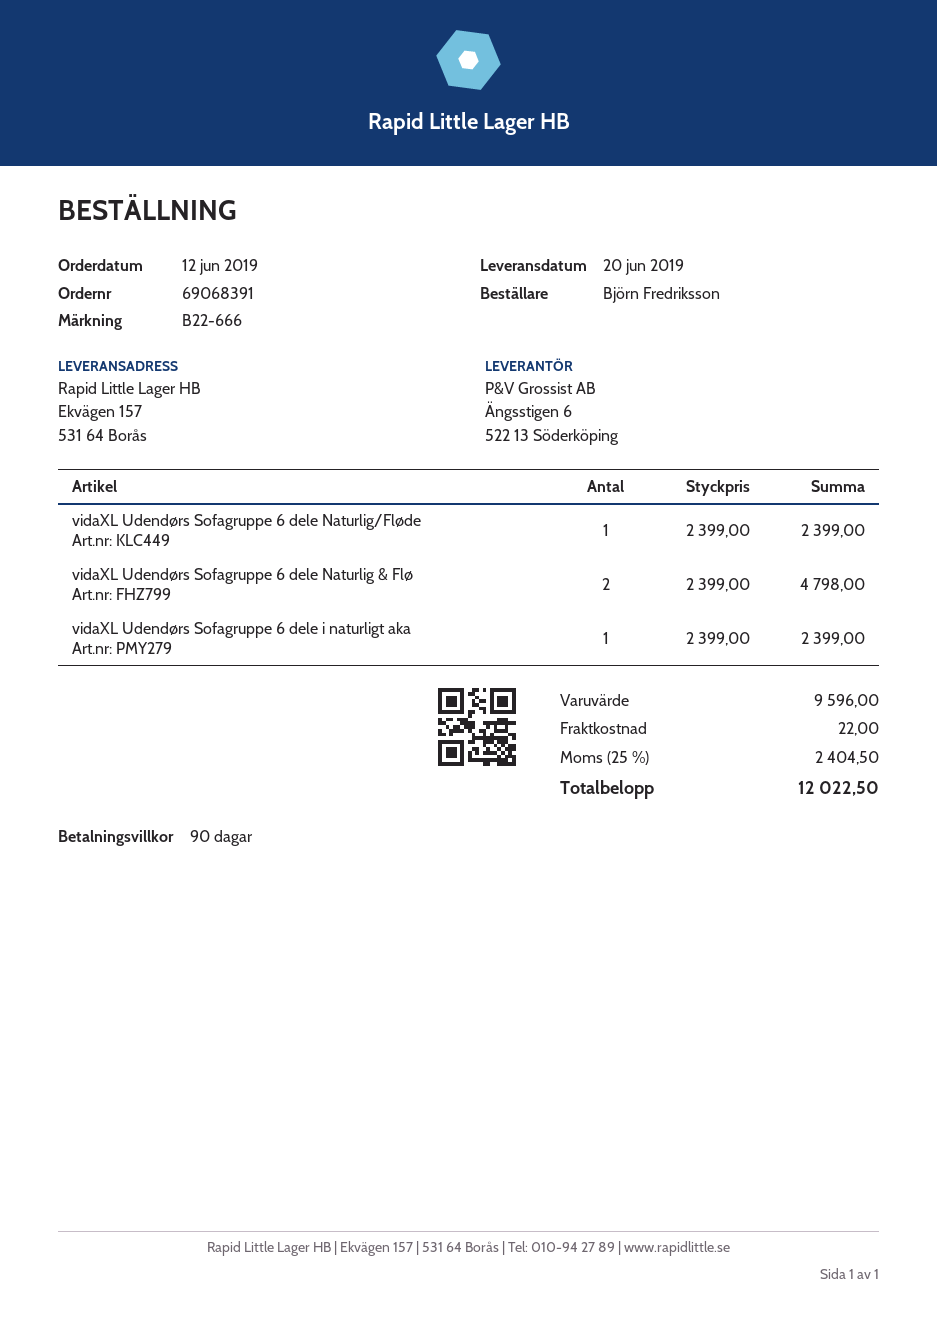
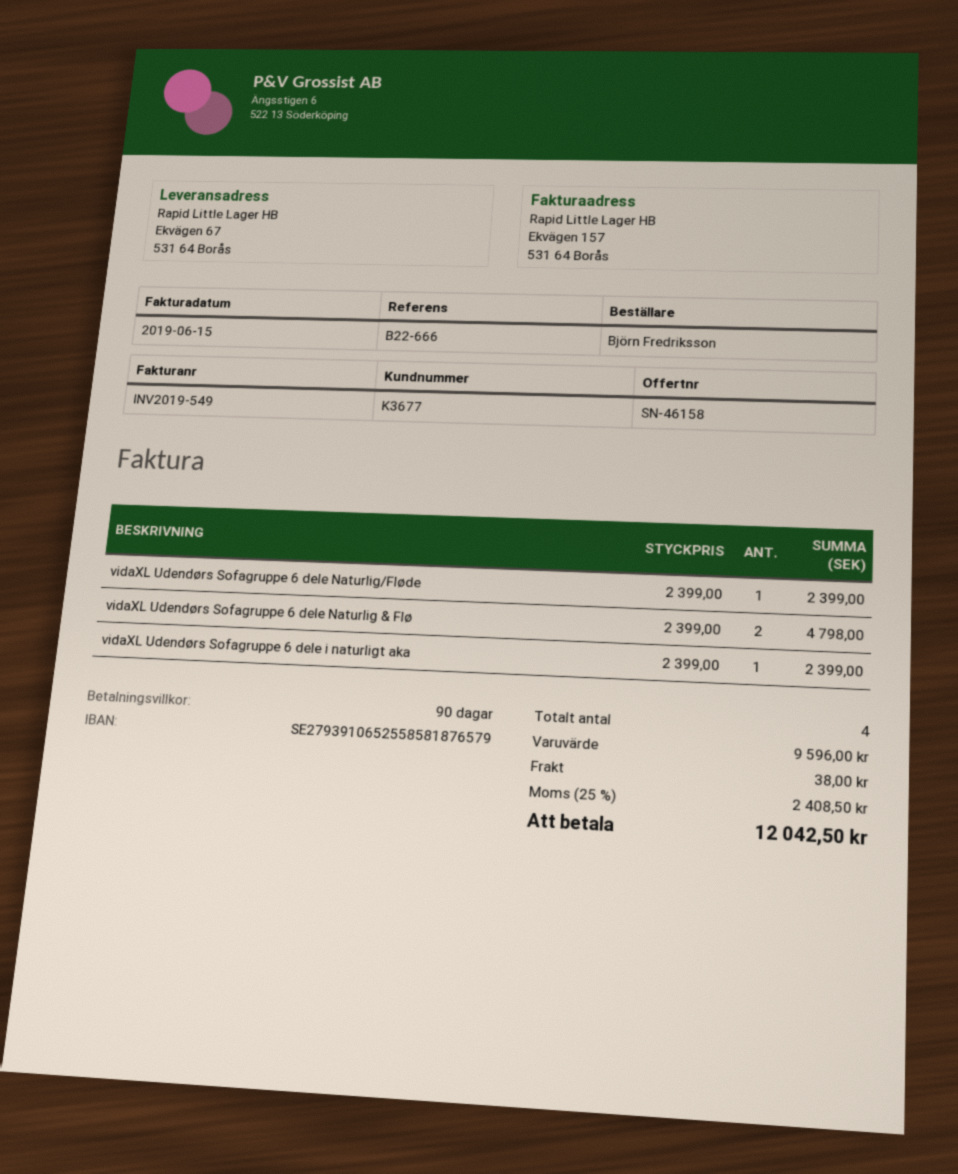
ship to: Ekvägen 157, 531 64 Borås -> Ekvägen 67, 531 64 Borås
shipping: 22.00 -> 38.00
tax: 25% = 2404.50 -> 25% = 2408.50
total: 12022.50 -> 12042.50

